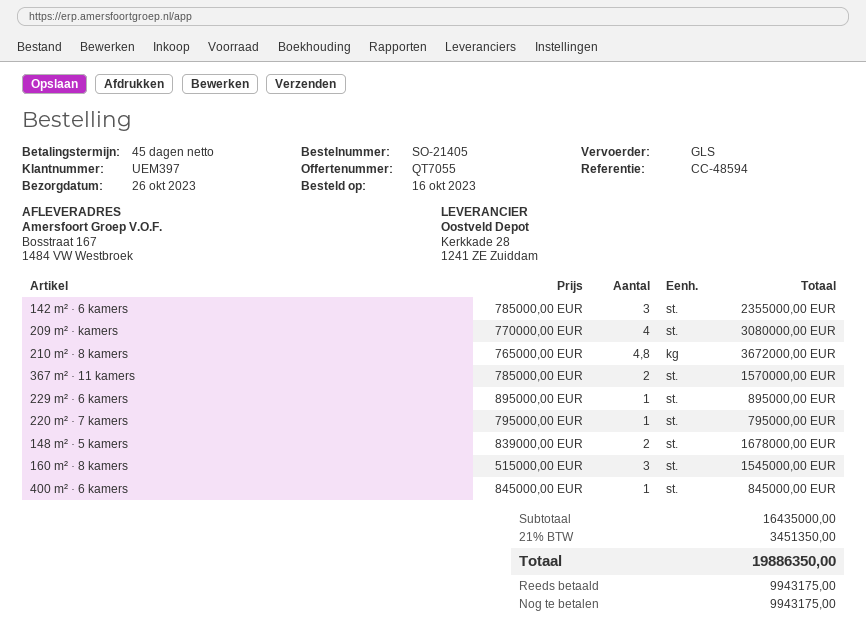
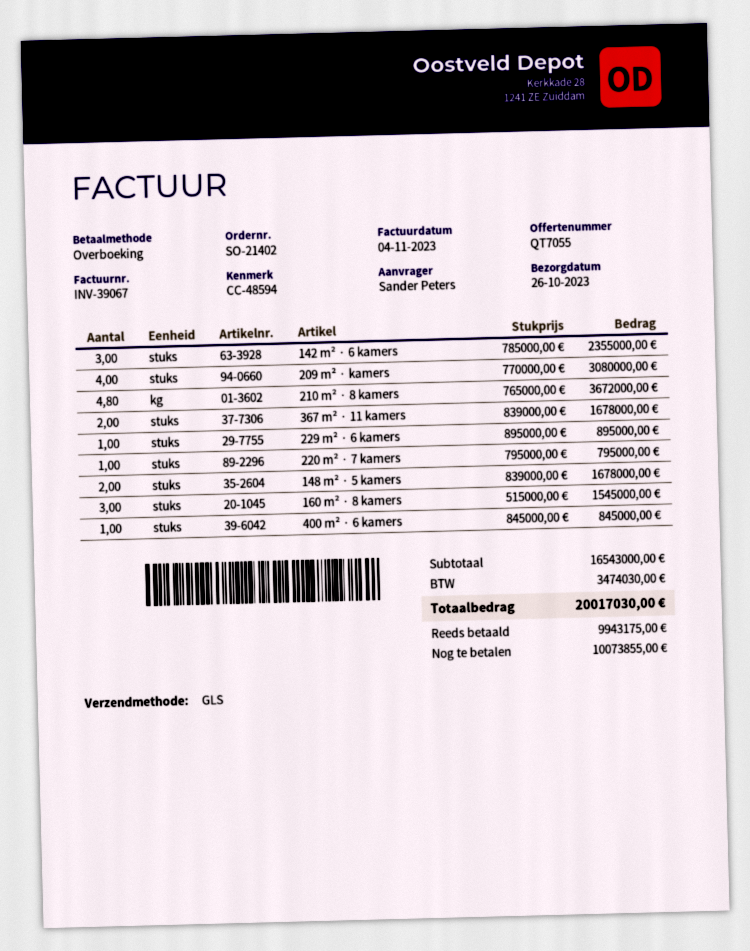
order number: SO-21405 -> SO-21402
367 m² · 11 kamers: 2 x 785000.00 = 1570000.00 -> 2 x 839000.00 = 1678000.00
subtotal: 16435000.00 -> 16543000.00
tax: 3451350.00 -> 3474030.00
total: 19886350.00 -> 20017030.00
balance: 9943175.00 -> 10073855.00

